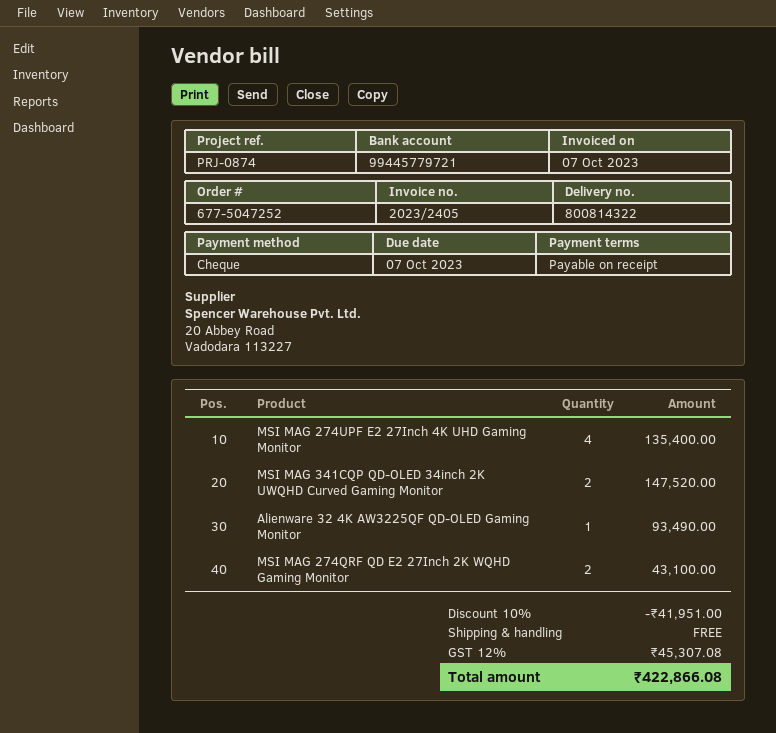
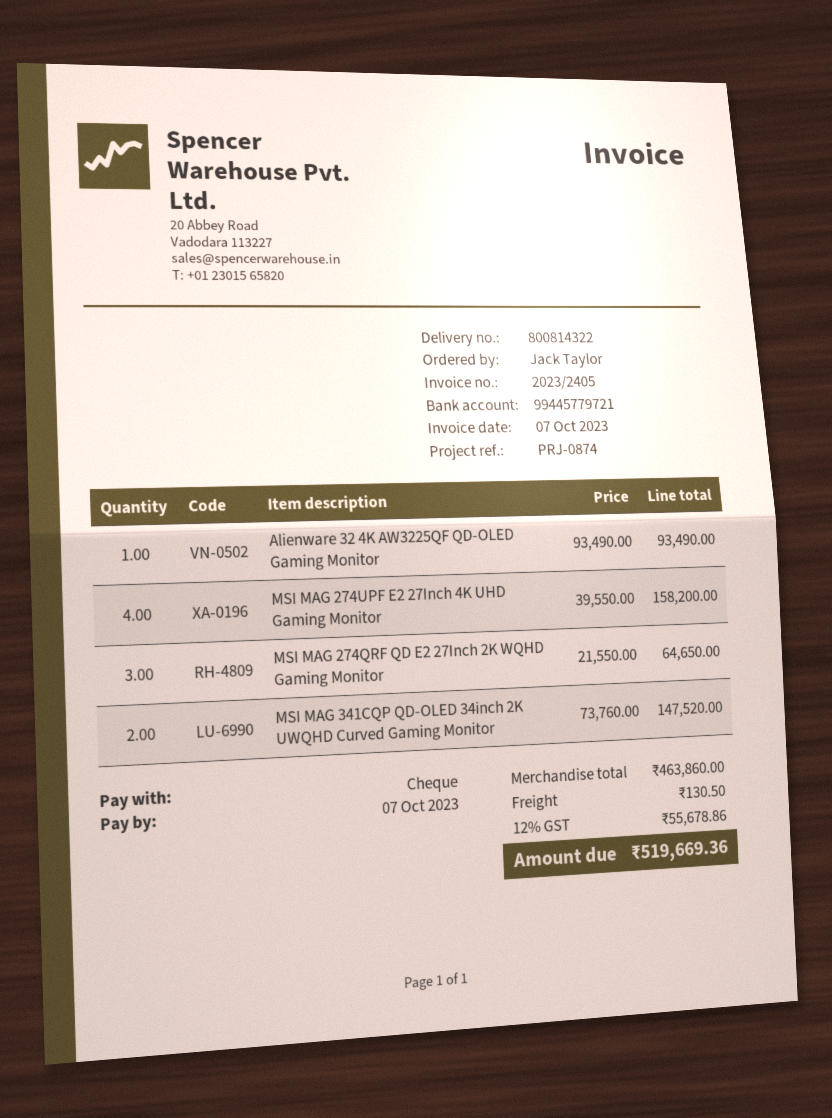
MSI MAG 274UPF E2 27Inch 4K UHD Gaming Monitor: 4 for 135400.00 -> 4 for 158200.00
MSI MAG 274QRF QD E2 27Inch 2K WQHD Gaming Monitor: 2 for 43100.00 -> 3 for 64650.00
discount: 10% = 41951.00 -> none
shipping: 0.00 -> 130.50
tax: 12% = 45307.08 -> 12% = 55678.86
total: 422866.08 -> 519669.36

